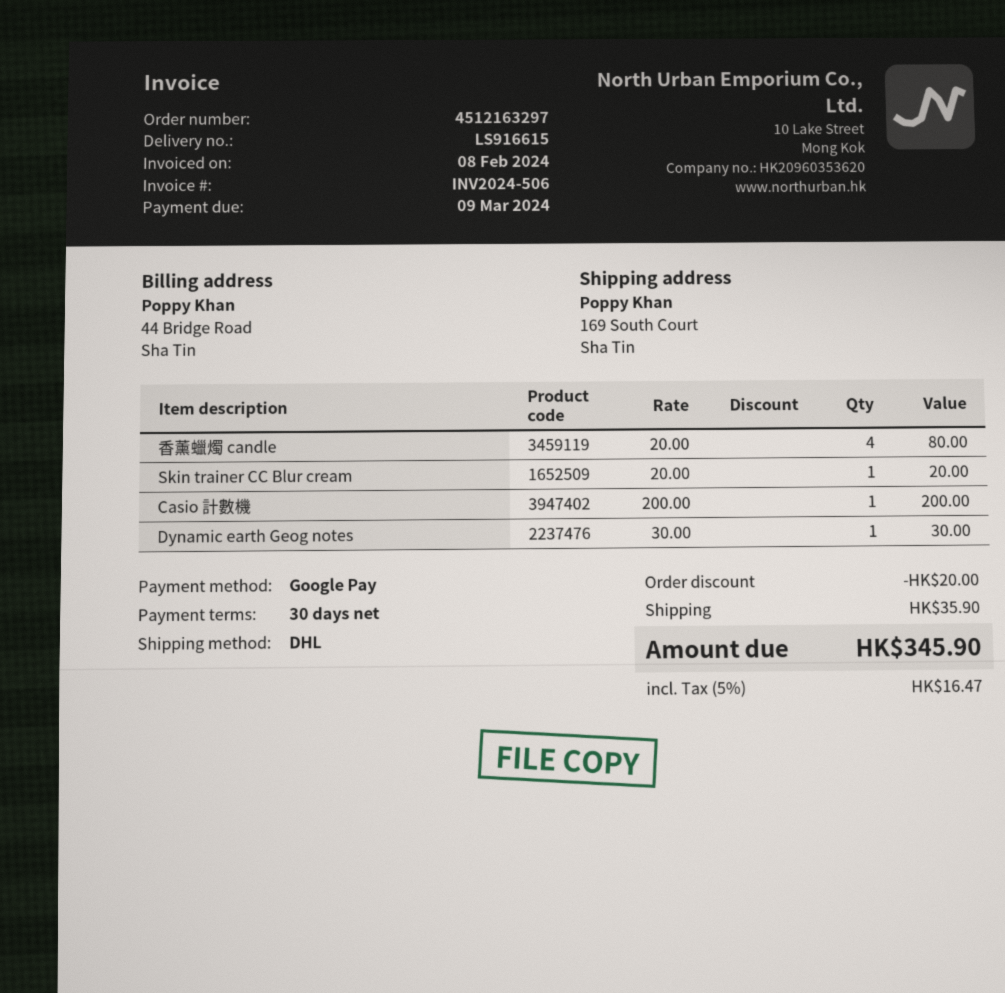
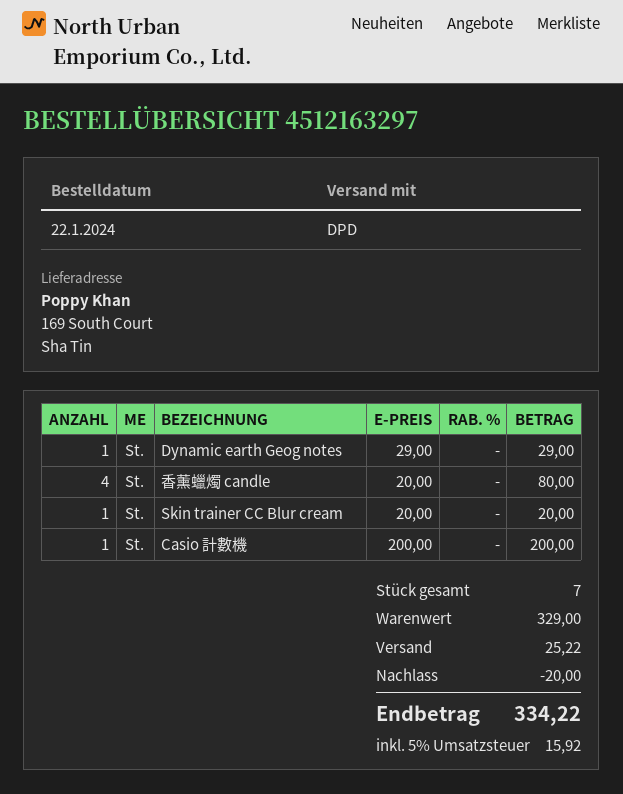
shipping method: DHL -> DPD
Dynamic earth Geog notes: 1 x 30.00 = 30.00 -> 1 x 29.00 = 29.00
shipping: 35.90 -> 25.22
tax: 5% = 16.47 -> 5% = 15.92
total: 345.90 -> 334.22

